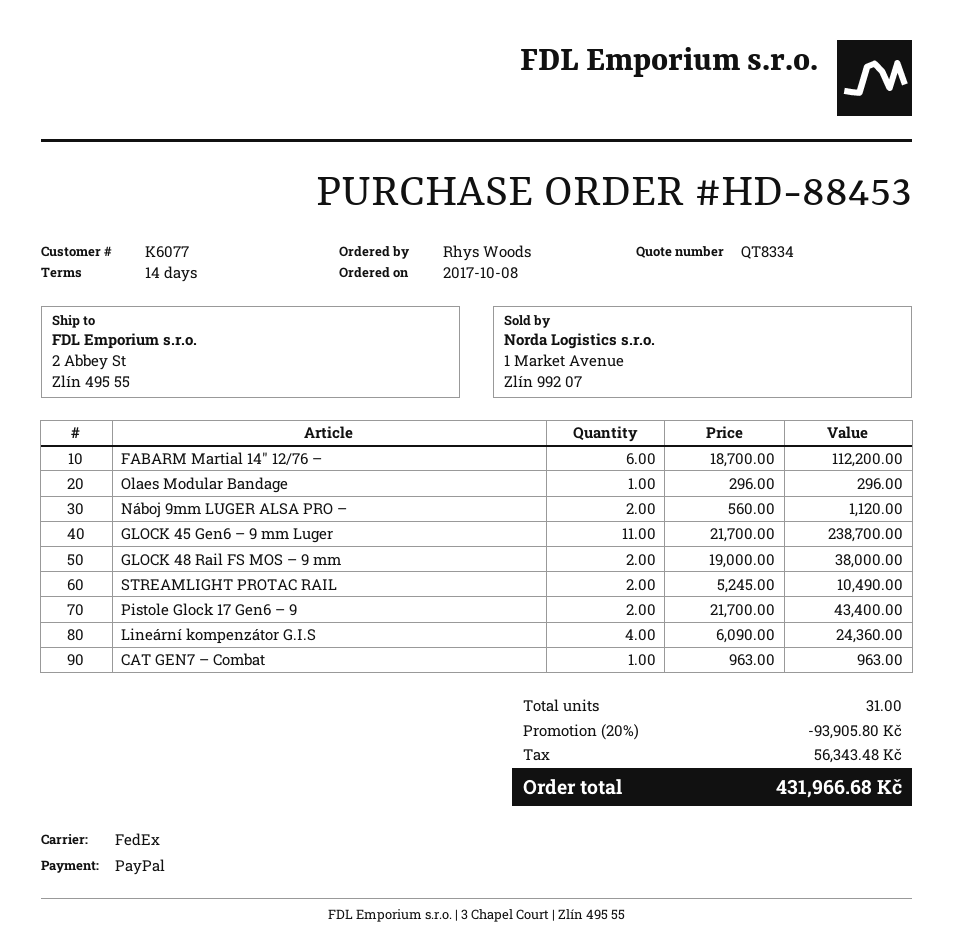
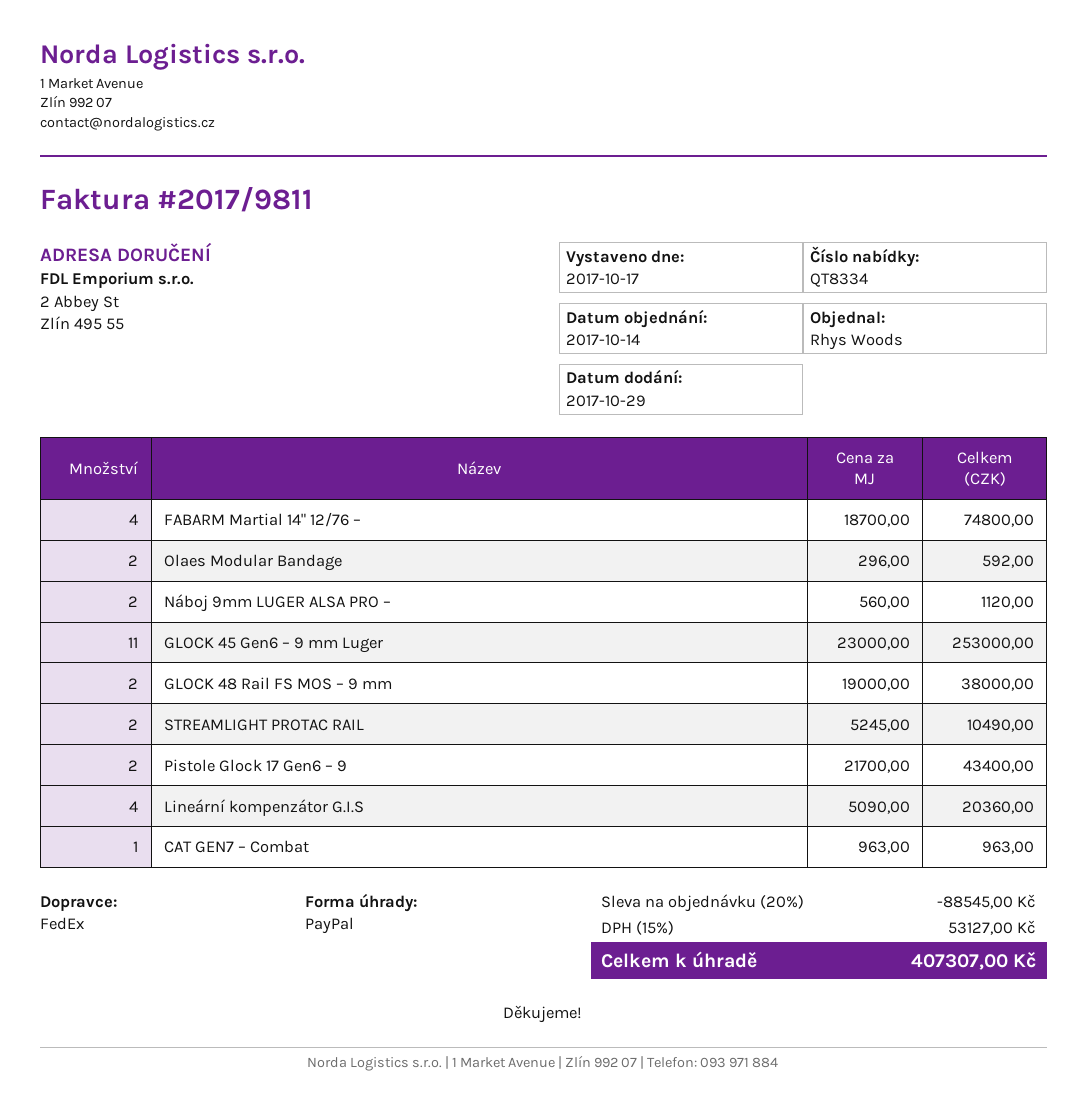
order date: 2017-10-08 -> 2017-10-14
FABARM Martial 14" 12/76 –: 6 x 18700.00 = 112200.00 -> 4 x 18700.00 = 74800.00
Olaes Modular Bandage: 1 x 296.00 = 296.00 -> 2 x 296.00 = 592.00
GLOCK 45 Gen6 – 9 mm Luger: 11 x 21700.00 = 238700.00 -> 11 x 23000.00 = 253000.00
Lineární kompenzátor G.I.S: 4 x 6090.00 = 24360.00 -> 4 x 5090.00 = 20360.00
discount: 20% = 93905.80 -> 20% = 88545.00
tax: 56343.48 -> 53127.00
total: 431966.68 -> 407307.00

